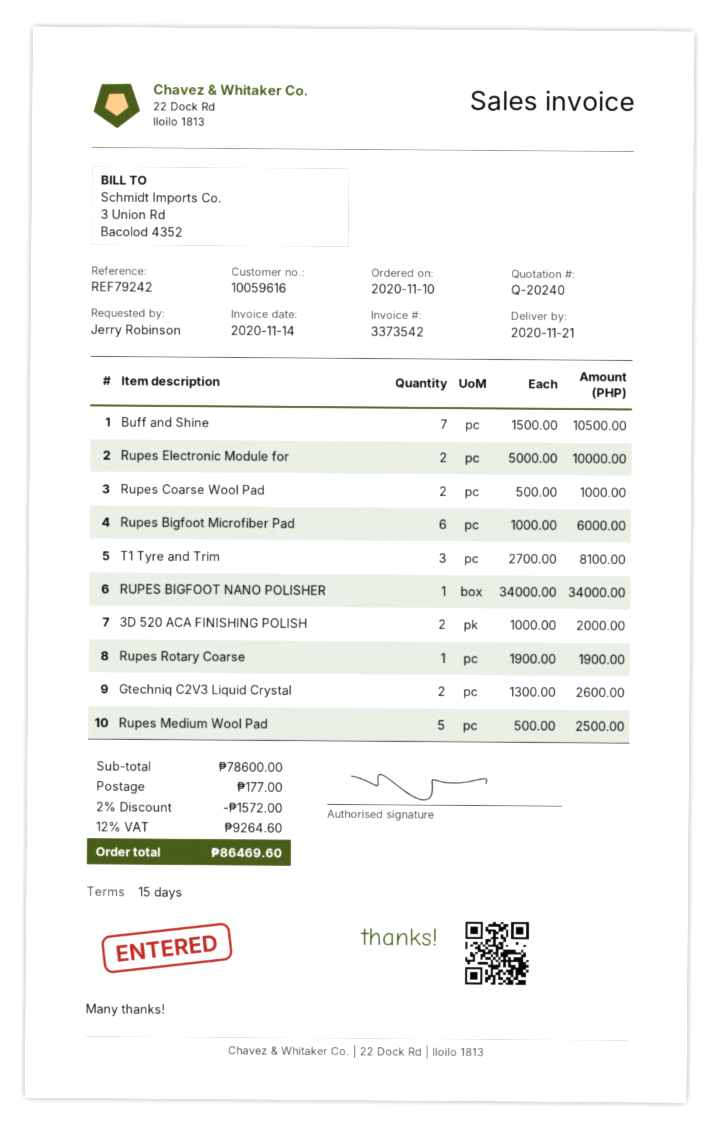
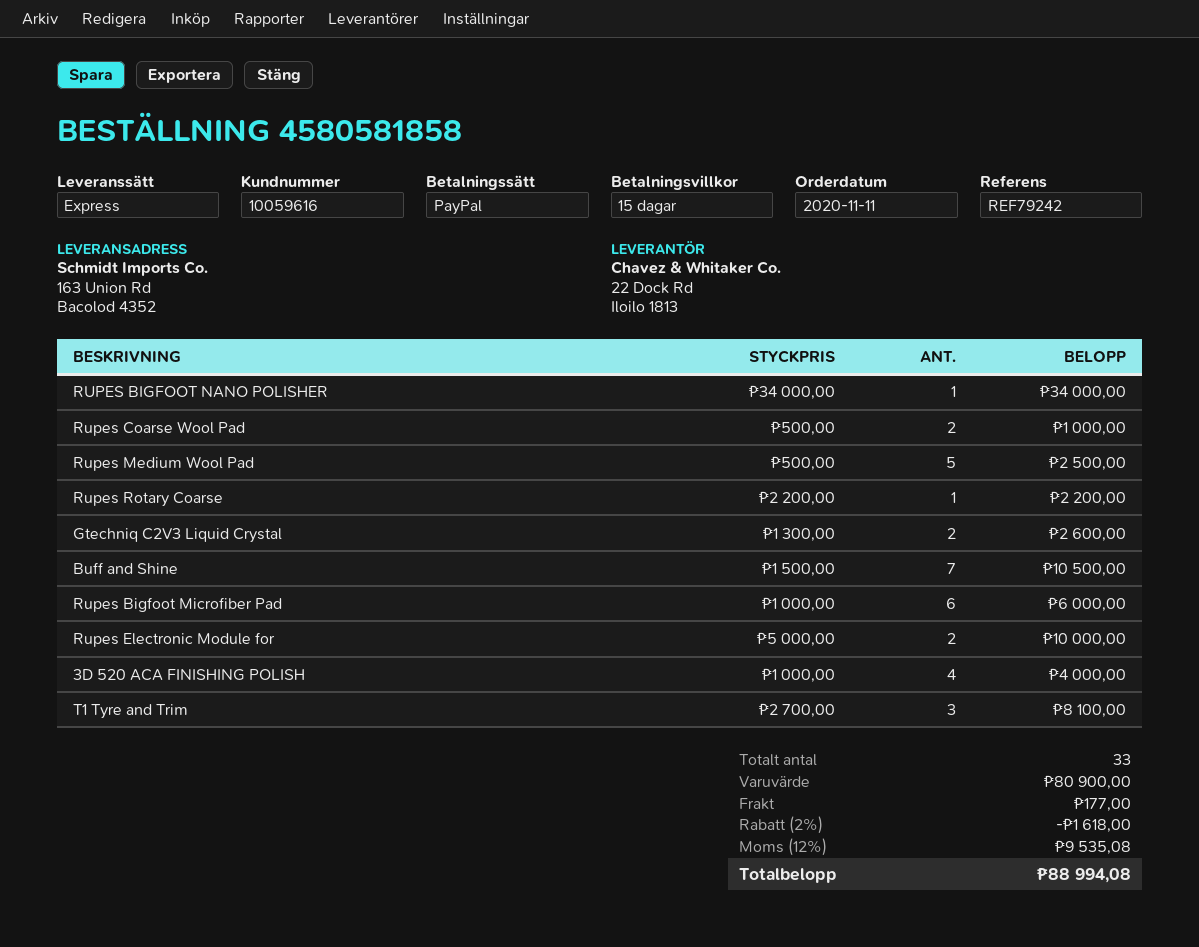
order date: 2020-11-10 -> 2020-11-11
3D 520 ACA FINISHING POLISH: 2 x 1000.00 = 2000.00 -> 4 x 1000.00 = 4000.00
Rupes Rotary Coarse: 1 x 1900.00 = 1900.00 -> 1 x 2200.00 = 2200.00
subtotal: 78600.00 -> 80900.00
discount: 2% = 1572.00 -> 2% = 1618.00
tax: 12% = 9264.60 -> 12% = 9535.08
total: 86469.60 -> 88994.08

